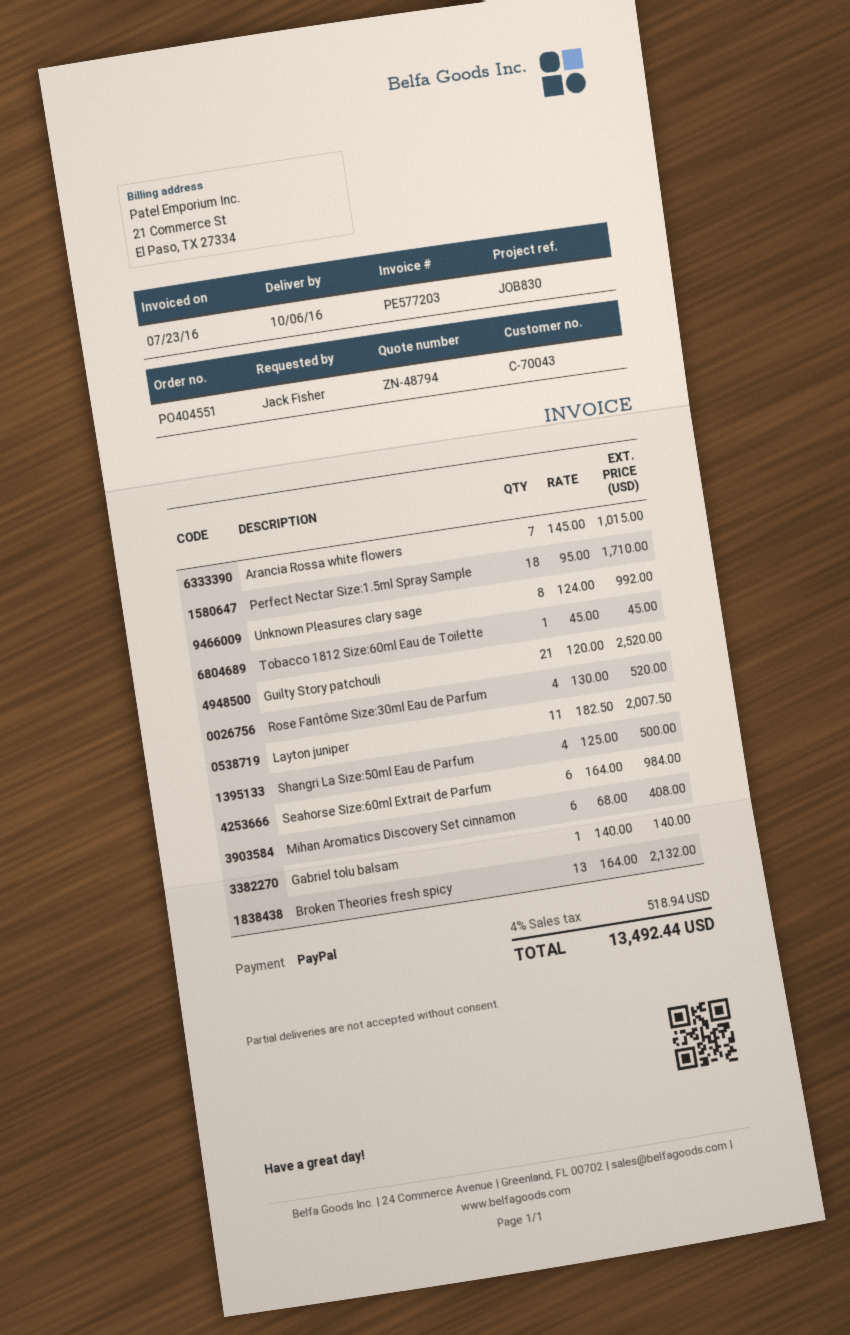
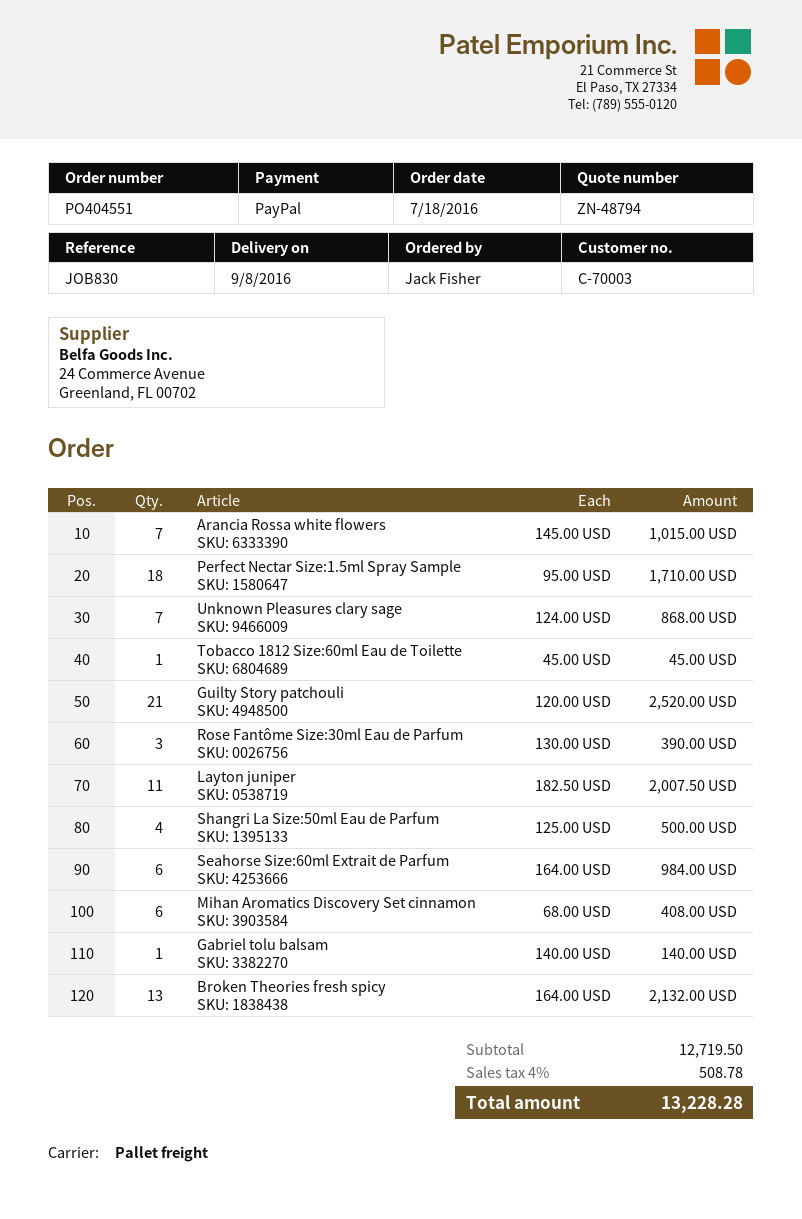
delivery date: 2016-10-06 -> 2016-09-08
customer number: C-70043 -> C-70003
Unknown Pleasures clary sage: 8 x 124.00 = 992.00 -> 7 x 124.00 = 868.00
Rose Fantôme Size:30ml Eau de Parfum: 4 x 130.00 = 520.00 -> 3 x 130.00 = 390.00
tax: 4% = 518.94 -> 4% = 508.78
total: 13492.44 -> 13228.28

